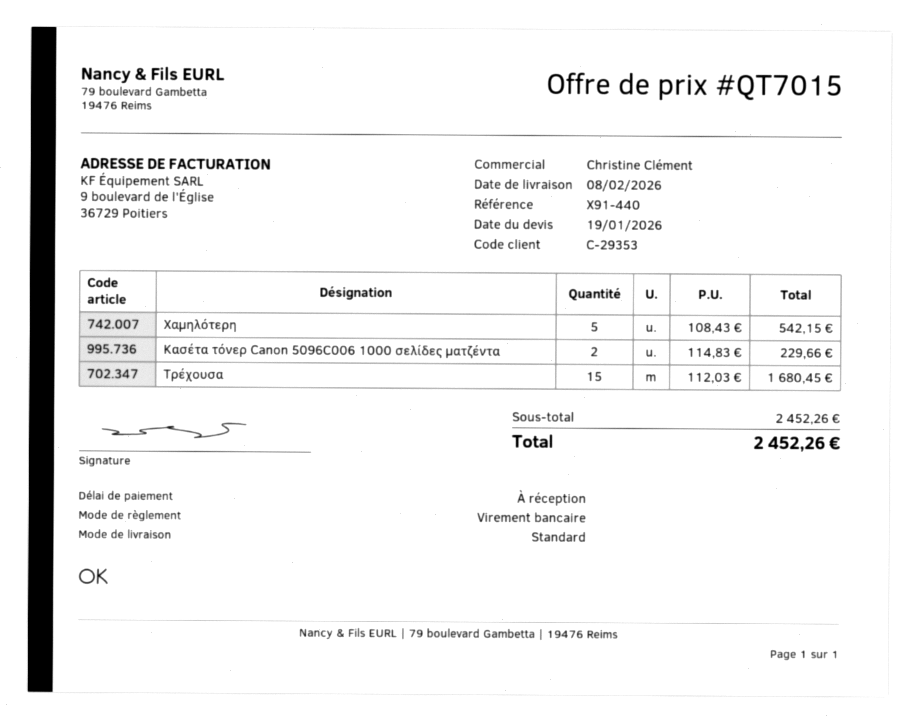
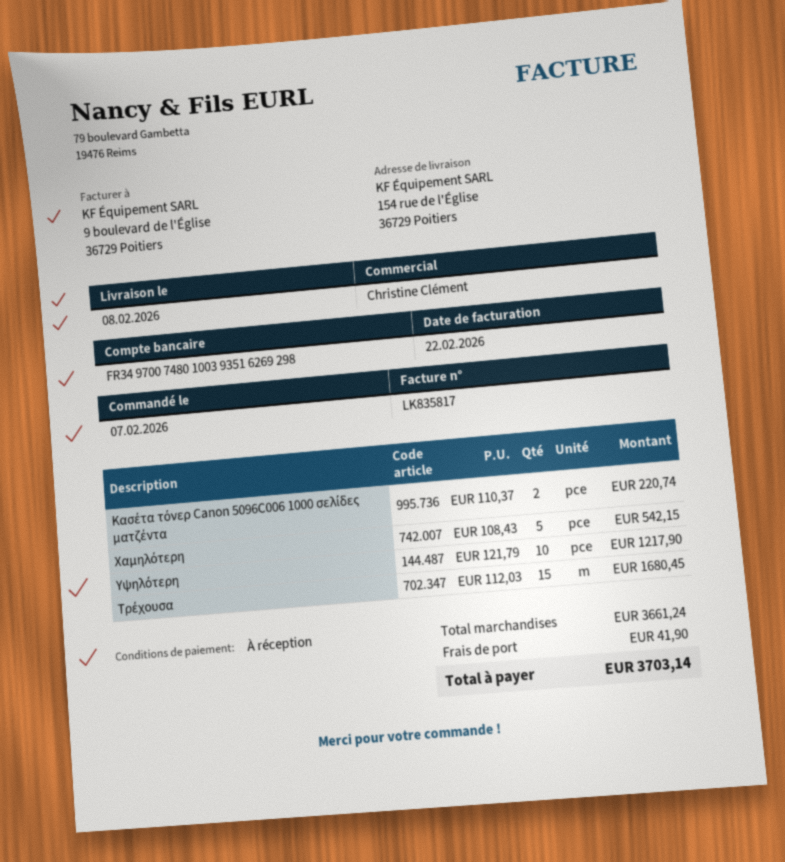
Κασέτα τόνερ Canon 5096C006 1000 σελίδες ματζέντα: 2 x 114.83 = 229.66 -> 2 x 110.37 = 220.74
Υψηλότερη: none -> 10 x 121.79 = 1217.90
subtotal: 2452.26 -> 3661.24
shipping: none -> 41.90
total: 2452.26 -> 3703.14

